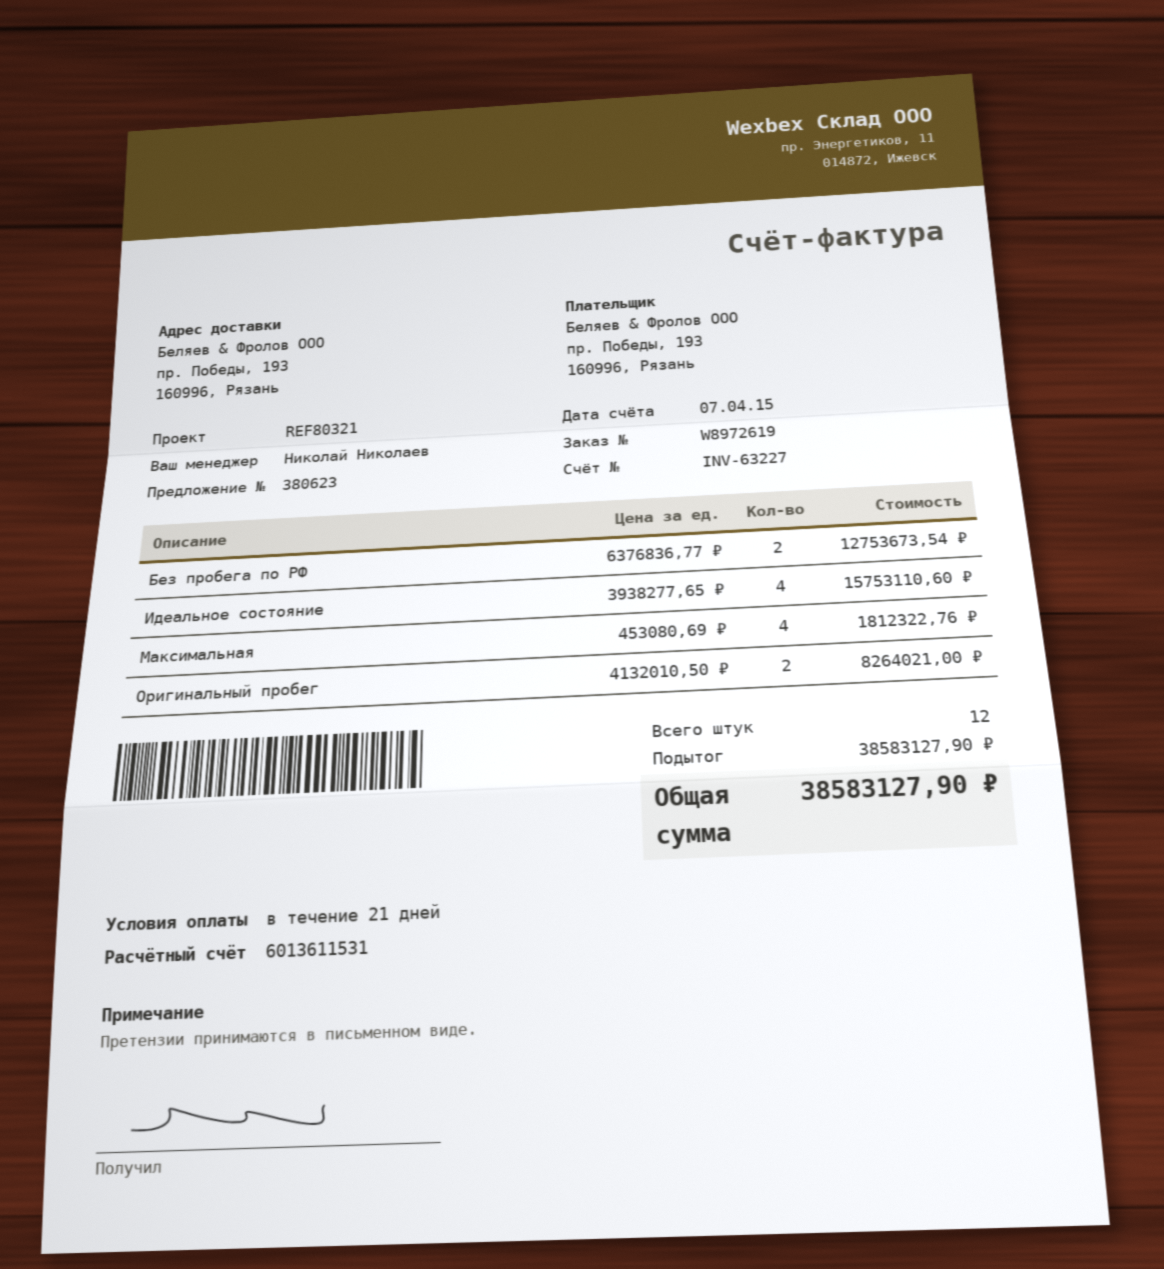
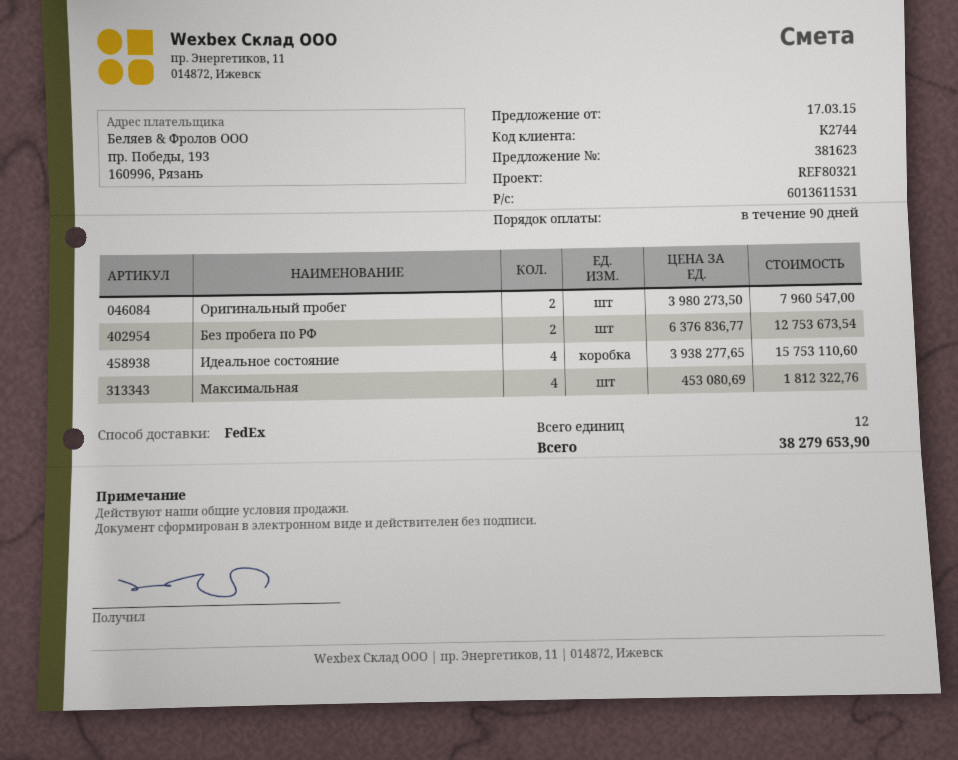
quote number: 380623 -> 381623
payment terms: 21 days -> 90 days
Оригинальный пробег: 2 x 4132010.50 = 8264021.00 -> 2 x 3980273.50 = 7960547.00
total: 38583127.90 -> 38279653.90

